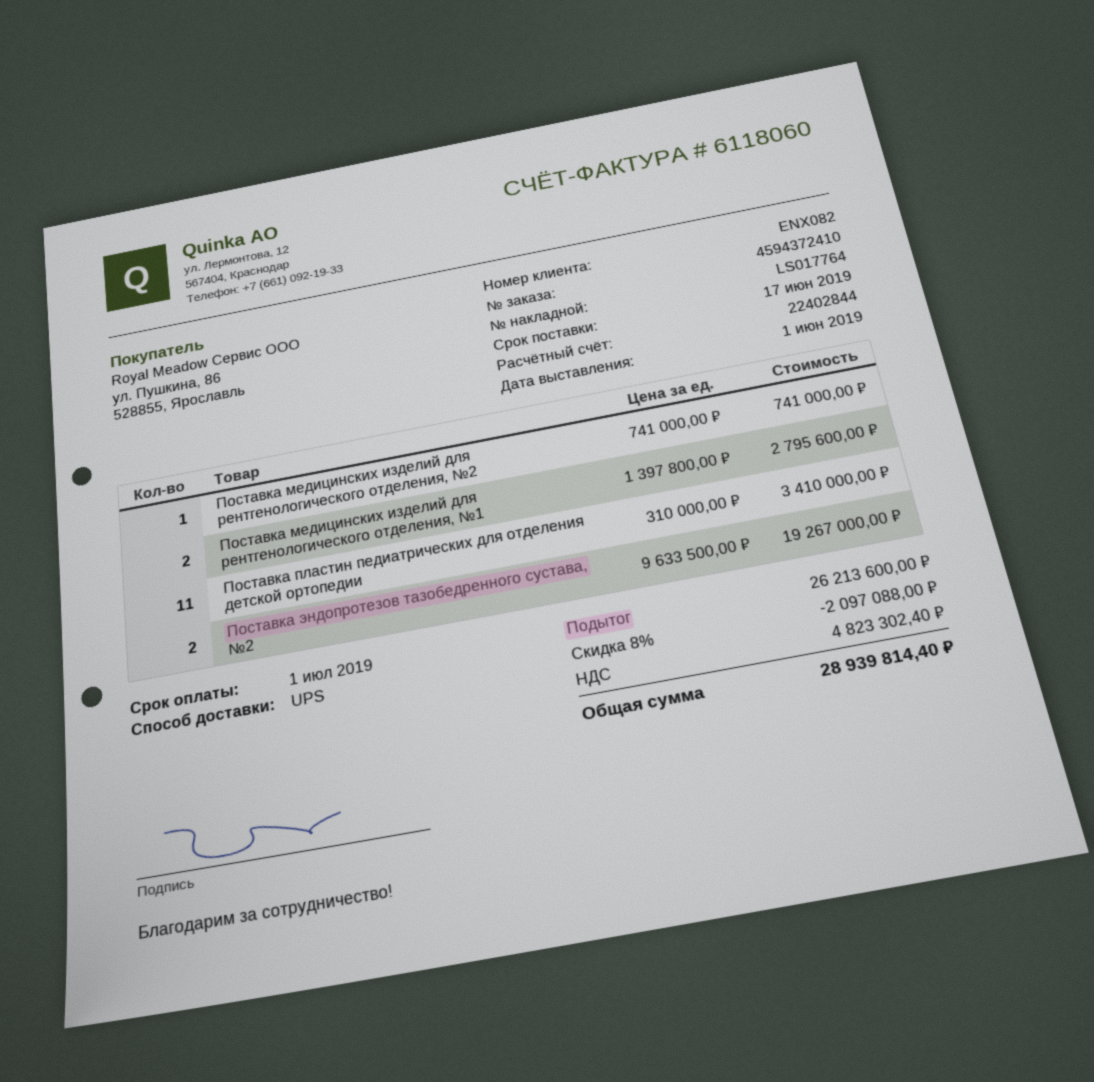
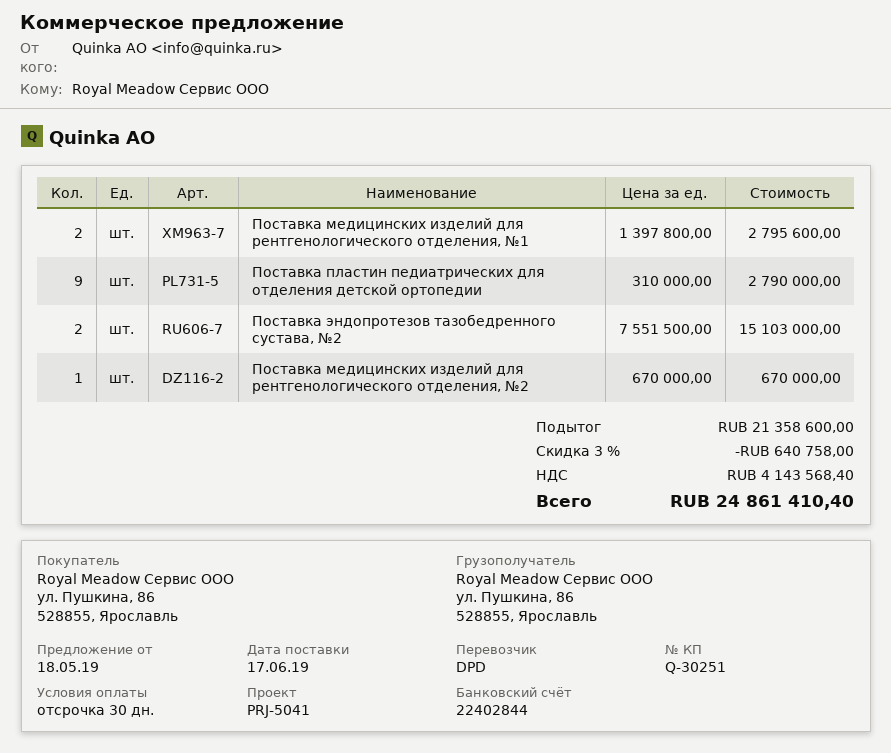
shipping method: UPS -> DPD
Поставка медицинских изделий для рентгенологического отделения, №2: 1 x 741000.00 = 741000.00 -> 1 x 670000.00 = 670000.00
Поставка пластин педиатрических для отделения детской ортопедии: 11 x 310000.00 = 3410000.00 -> 9 x 310000.00 = 2790000.00
Поставка эндопротезов тазобедренного сустава, №2: 2 x 9633500.00 = 19267000.00 -> 2 x 7551500.00 = 15103000.00
subtotal: 26213600.00 -> 21358600.00
discount: 8% = 2097088.00 -> 3% = 640758.00
tax: 4823302.40 -> 4143568.40
total: 28939814.40 -> 24861410.40

